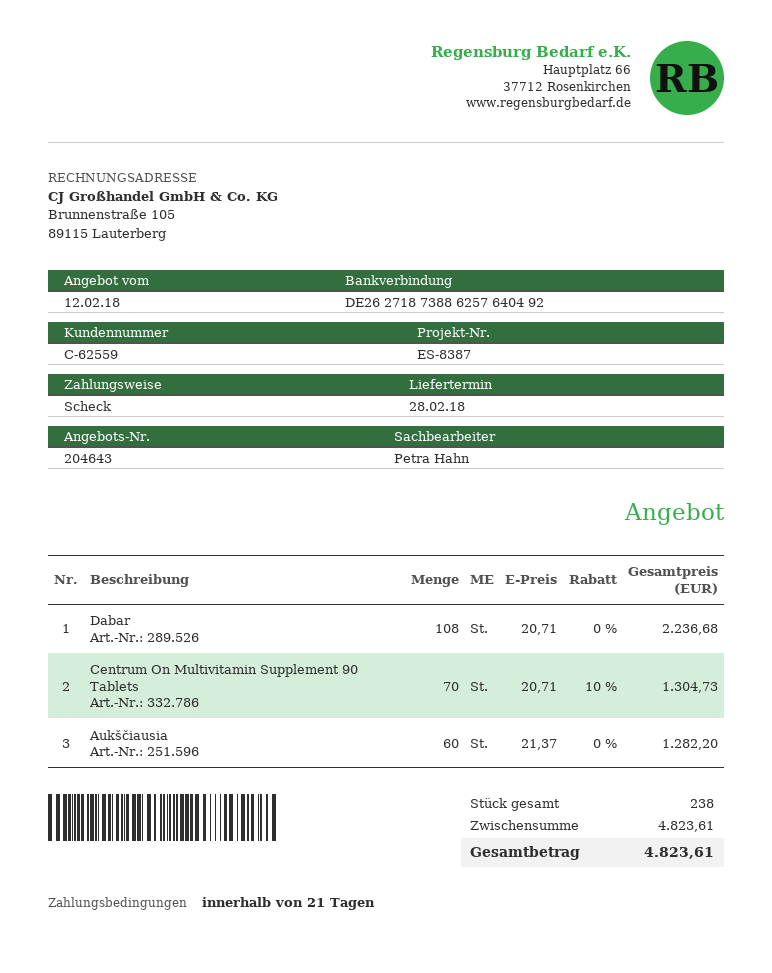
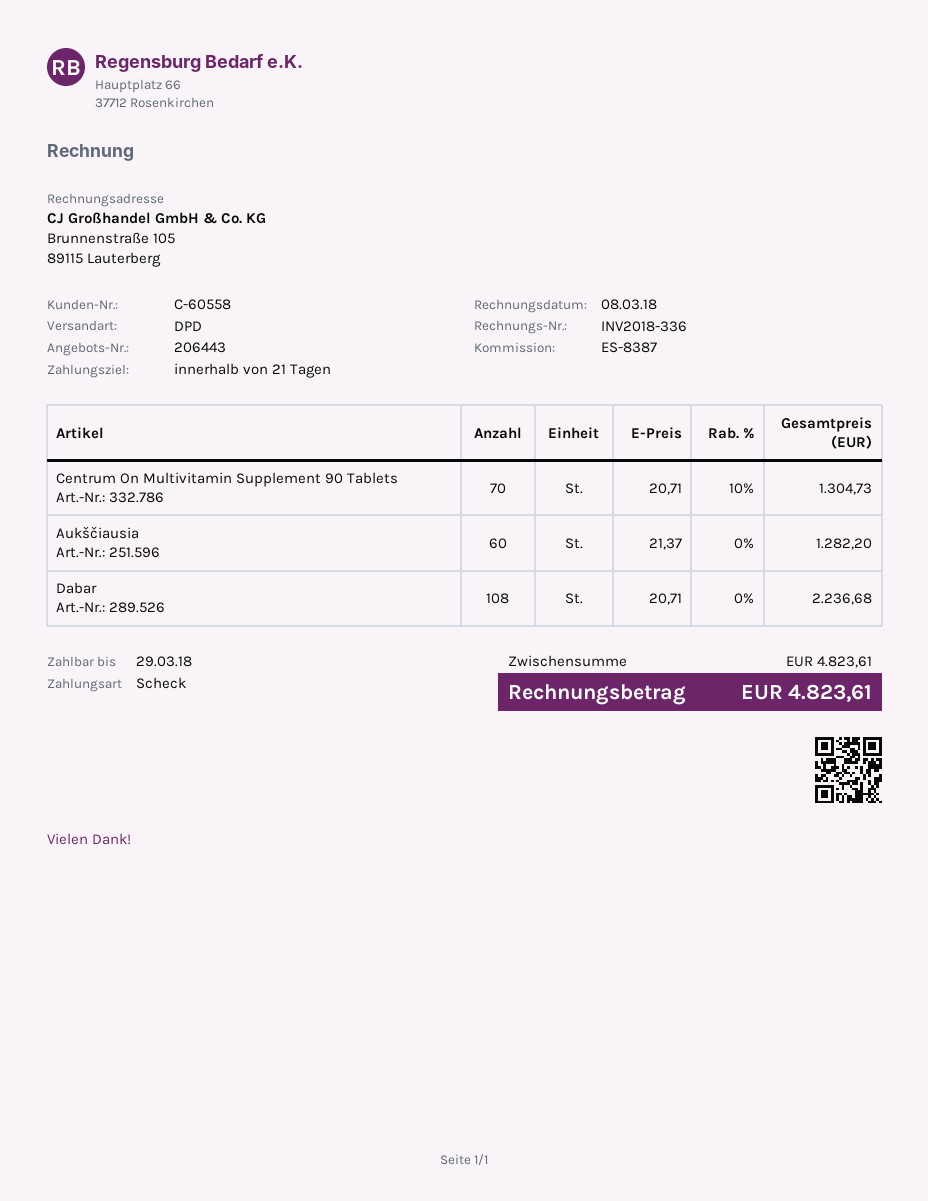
quote number: 204643 -> 206443
customer number: C-62559 -> C-60558

